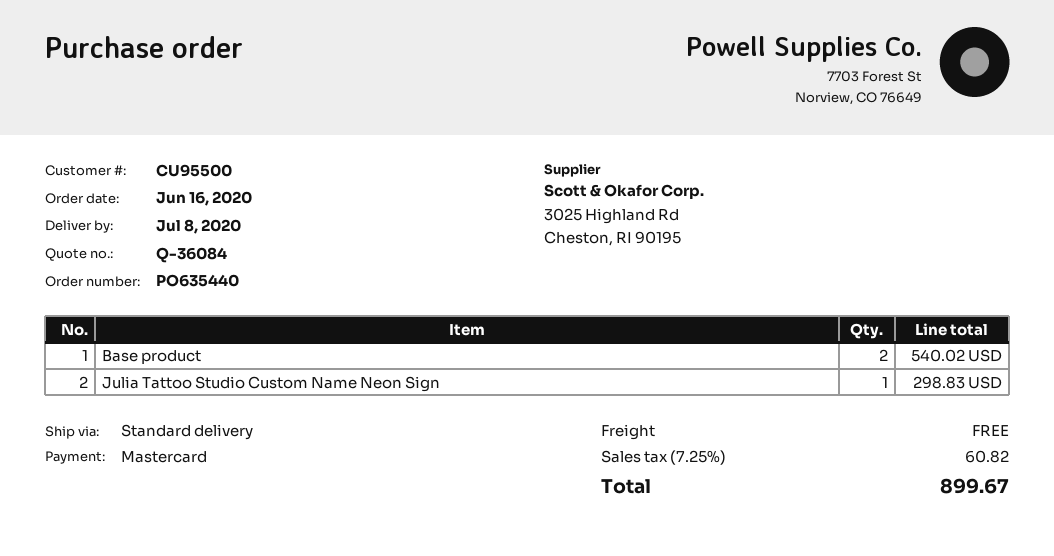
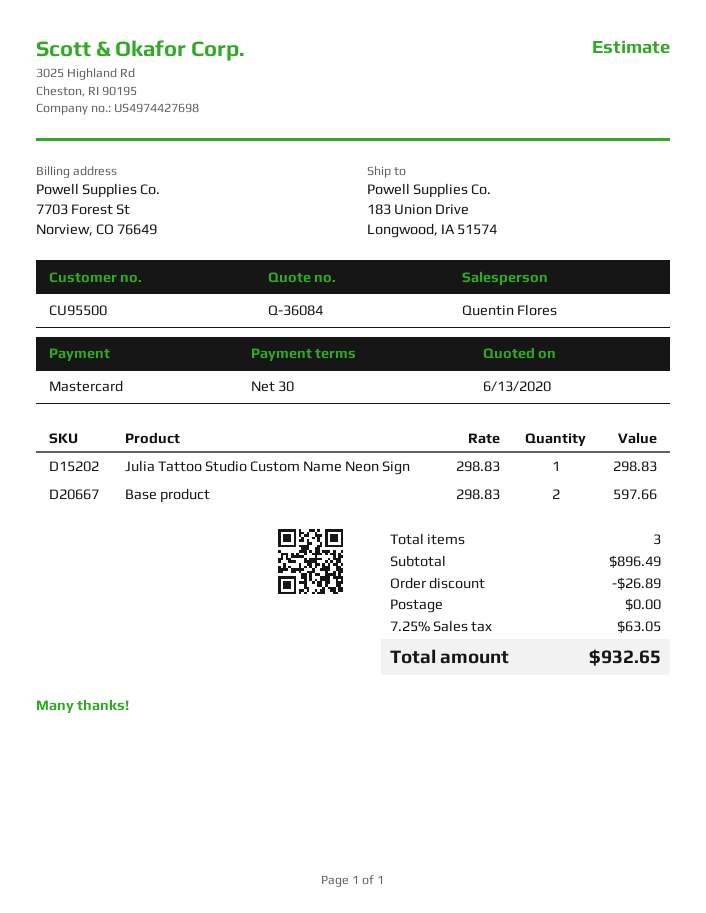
Base product: 2 for 540.02 -> 2 for 597.66
discount: none -> 26.89
tax: 7.25% = 60.82 -> 7.25% = 63.05
total: 899.67 -> 932.65

